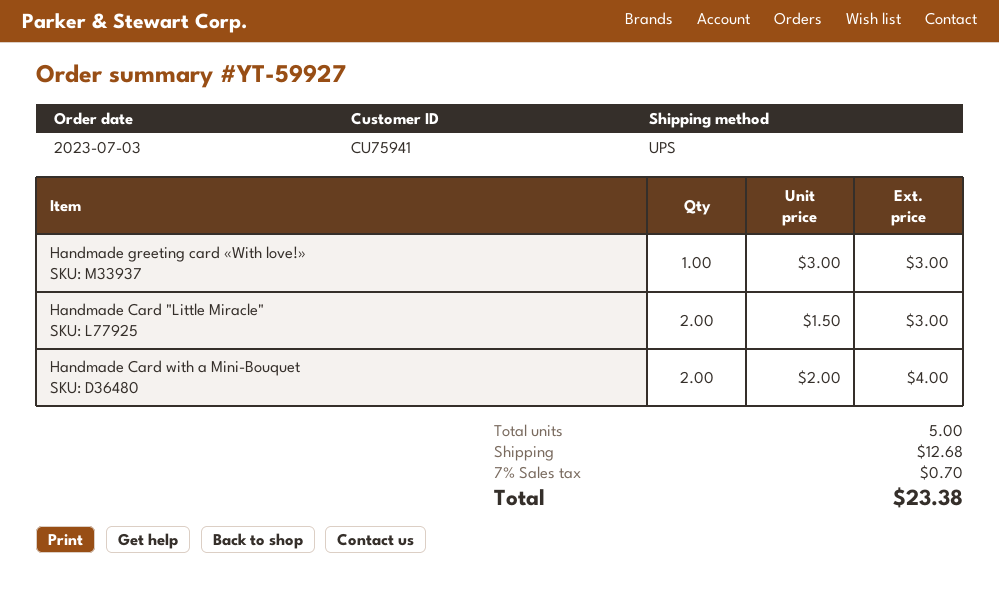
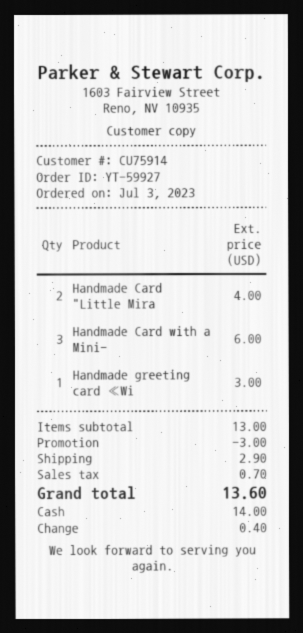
customer number: CU75941 -> CU75914
Handmade Card "Little Miracle": 2 for 3.00 -> 2 for 4.00
Handmade Card with a Mini-Bouquet: 2 for 4.00 -> 3 for 6.00
discount: none -> 3.00
shipping: 12.68 -> 2.90
total: 23.38 -> 13.60

